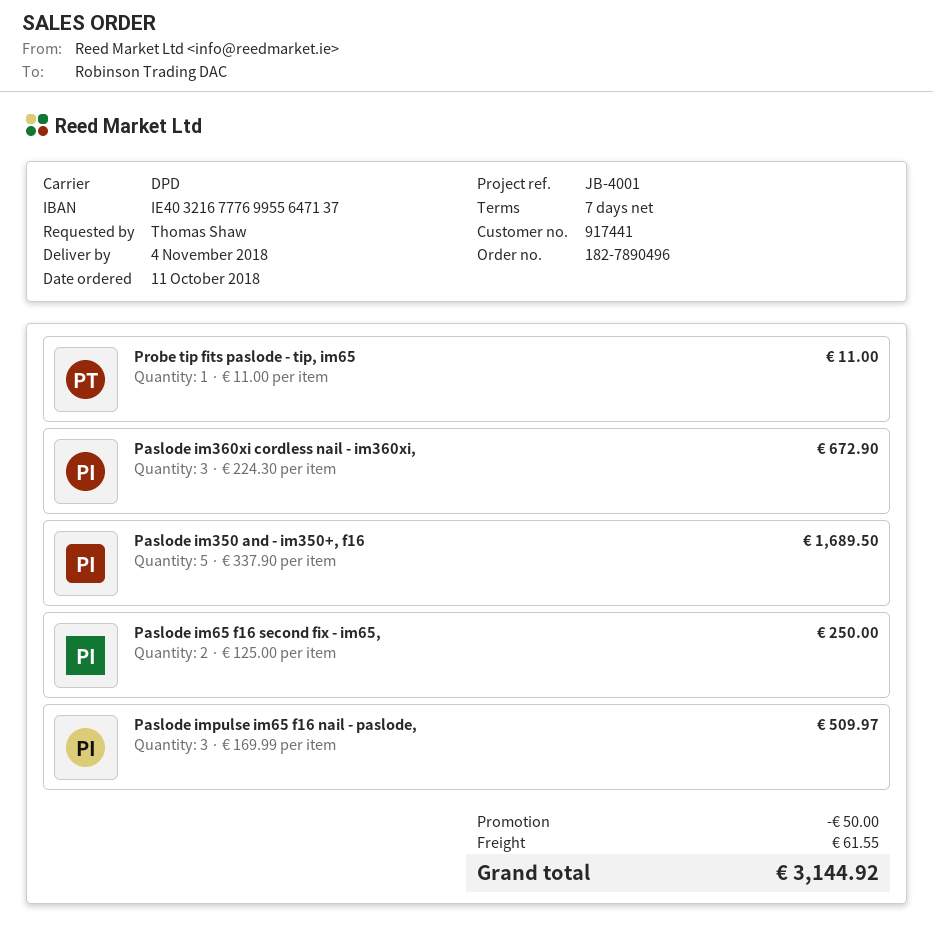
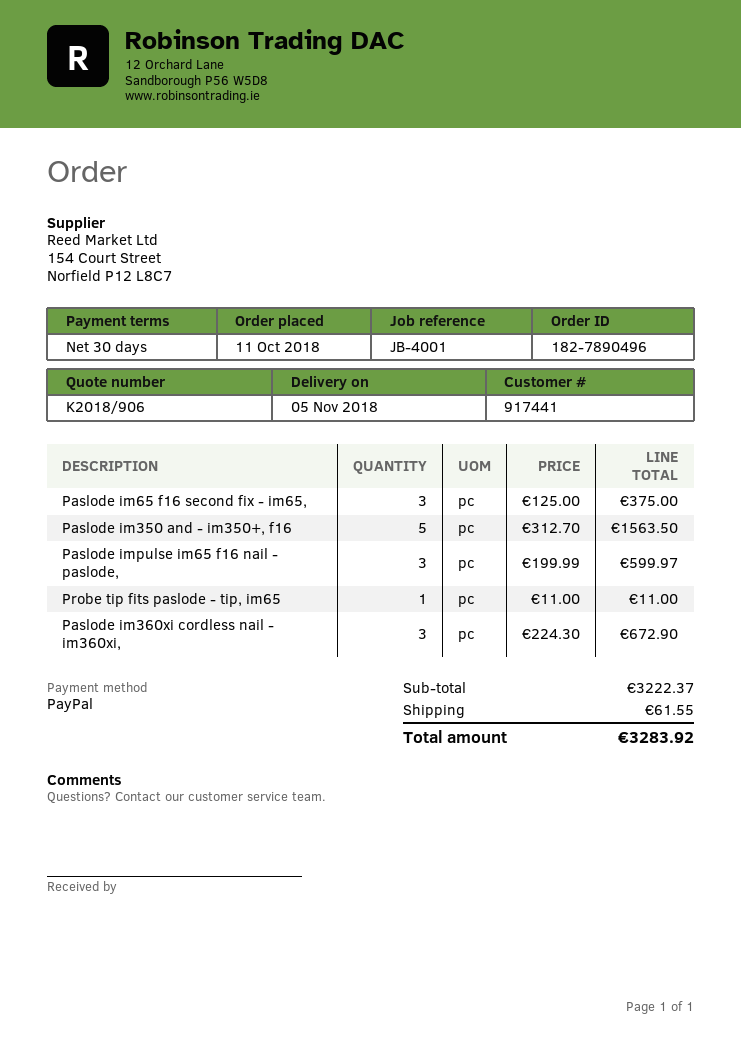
delivery date: 2018-11-04 -> 2018-11-05
payment terms: 7 days -> 30 days
Paslode im350 and - im350+, f16: 5 x 337.90 = 1689.50 -> 5 x 312.70 = 1563.50
Paslode im65 f16 second fix - im65,: 2 x 125.00 = 250.00 -> 3 x 125.00 = 375.00
Paslode impulse im65 f16 nail - paslode,: 3 x 169.99 = 509.97 -> 3 x 199.99 = 599.97
discount: 50.00 -> none
total: 3144.92 -> 3283.92

